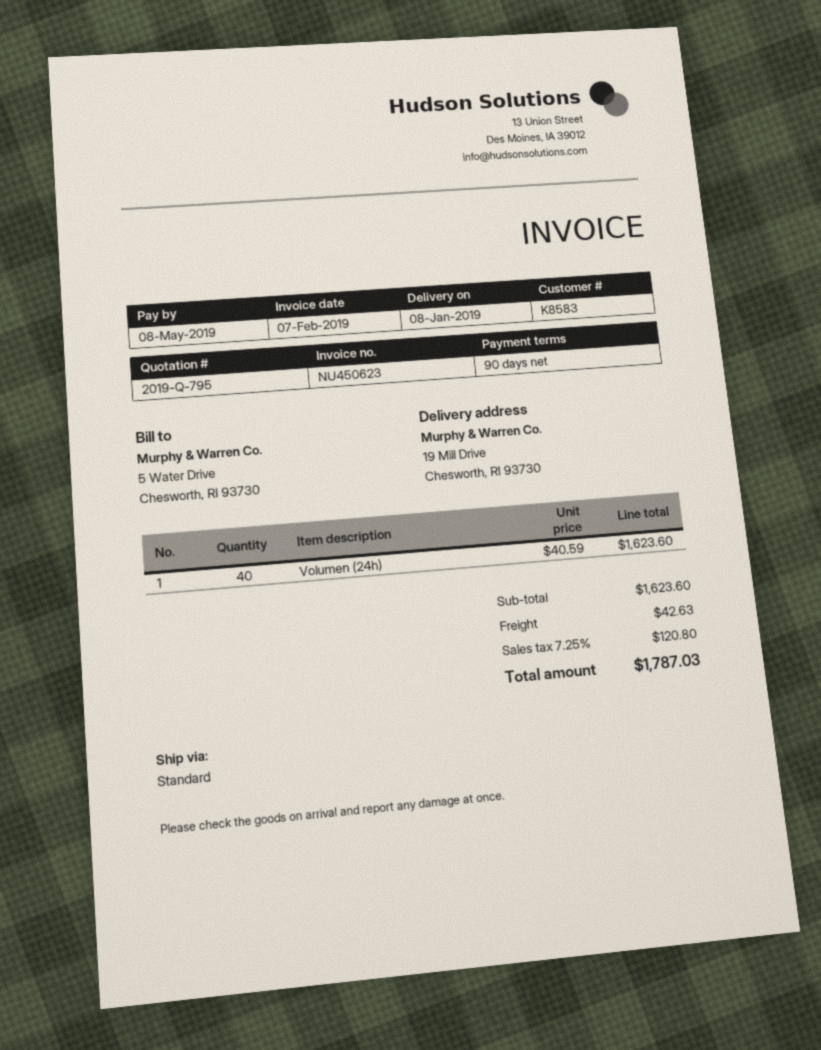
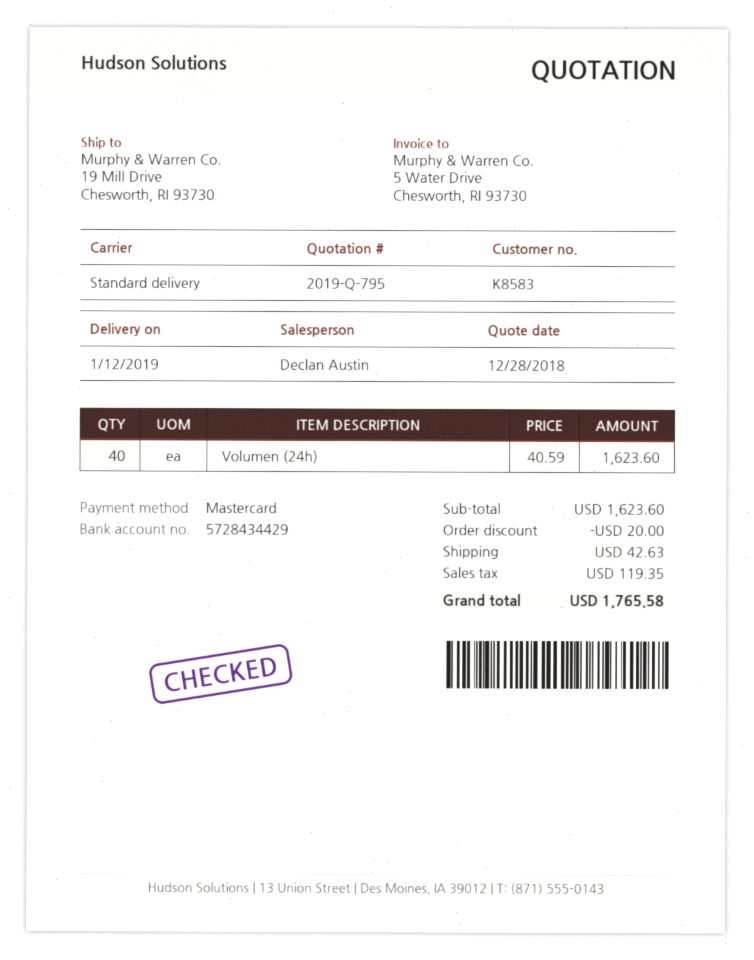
delivery date: 2019-01-08 -> 2019-01-12
discount: none -> 20.00
tax: 120.80 -> 119.35
total: 1787.03 -> 1765.58

